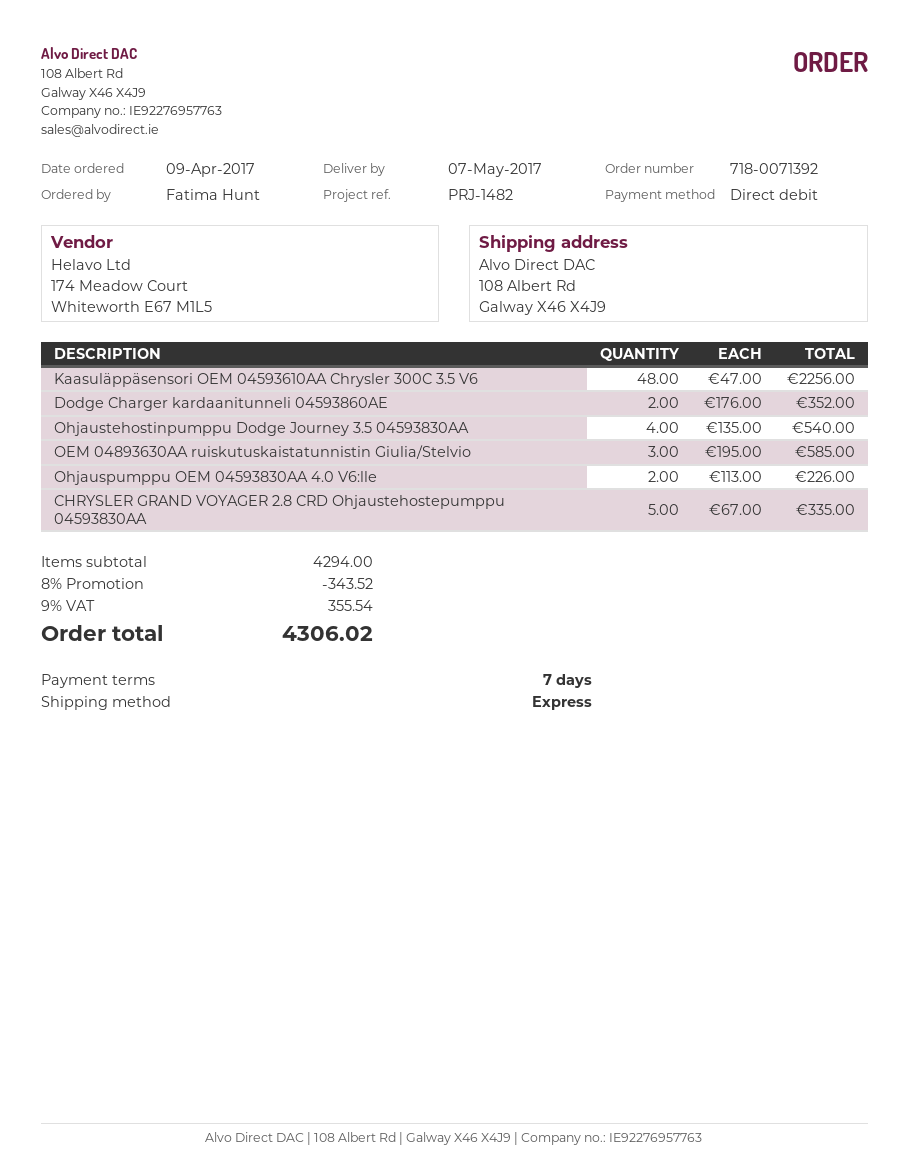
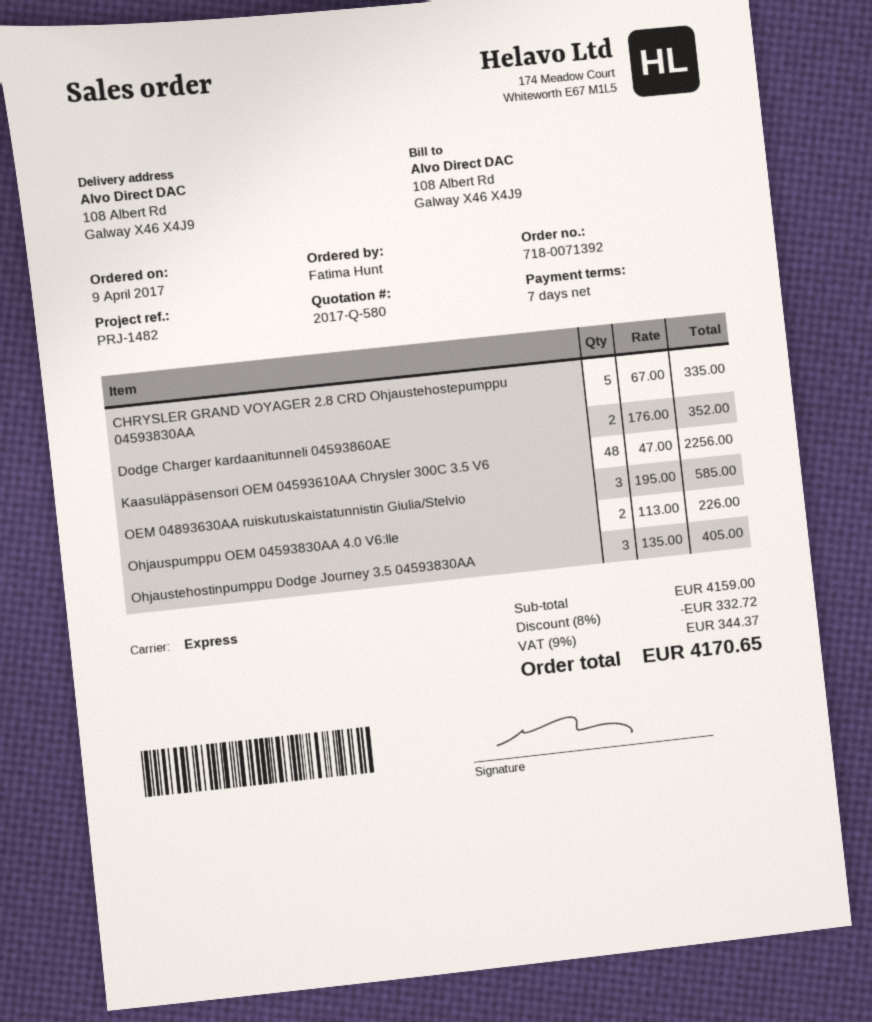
Ohjaustehostinpumppu Dodge Journey 3.5 04593830AA: 4 x 135.00 = 540.00 -> 3 x 135.00 = 405.00
subtotal: 4294.00 -> 4159.00
discount: 8% = 343.52 -> 8% = 332.72
tax: 9% = 355.54 -> 9% = 344.37
total: 4306.02 -> 4170.65

